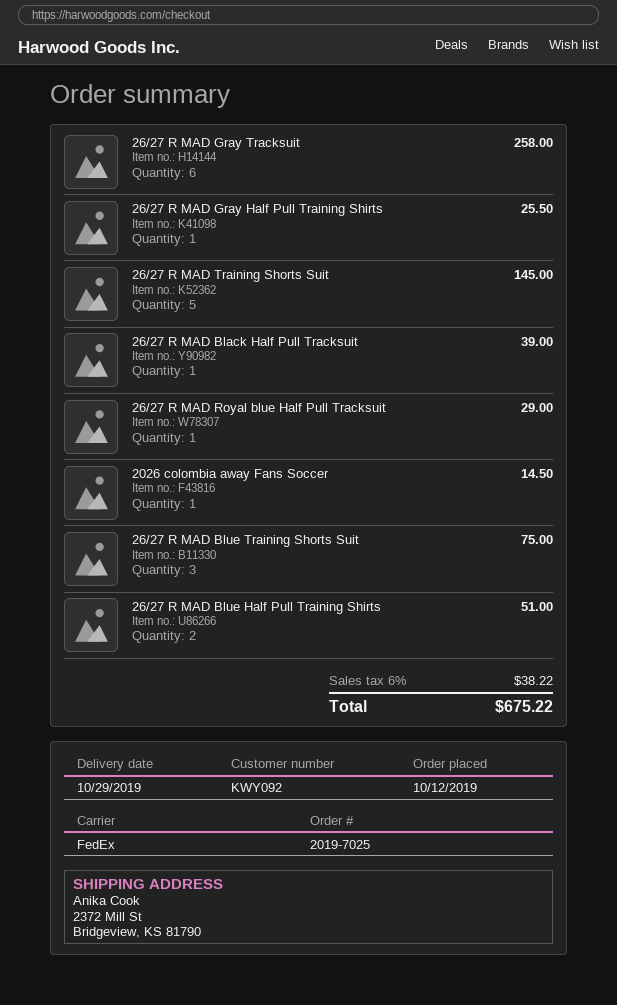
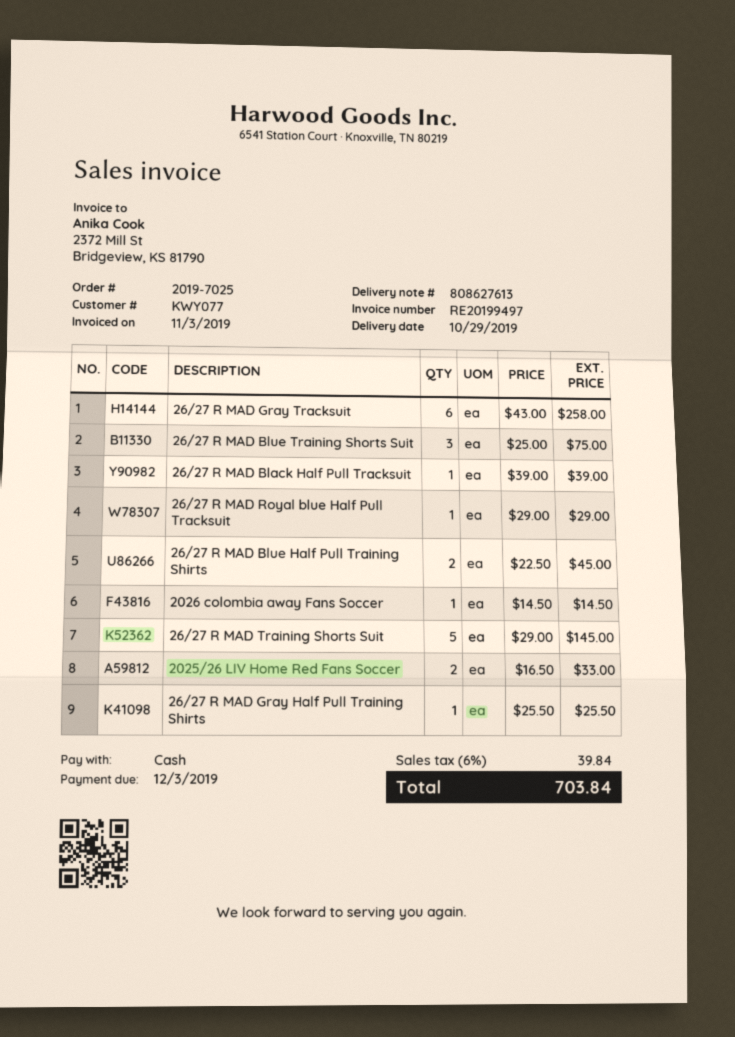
customer number: KWY092 -> KWY077
26/27 R MAD Blue Half Pull Training Shirts: 2 for 51.00 -> 2 for 45.00
2025/26 LIV Home Red Fans Soccer: none -> 2 for 33.00
tax: 6% = 38.22 -> 6% = 39.84
total: 675.22 -> 703.84

